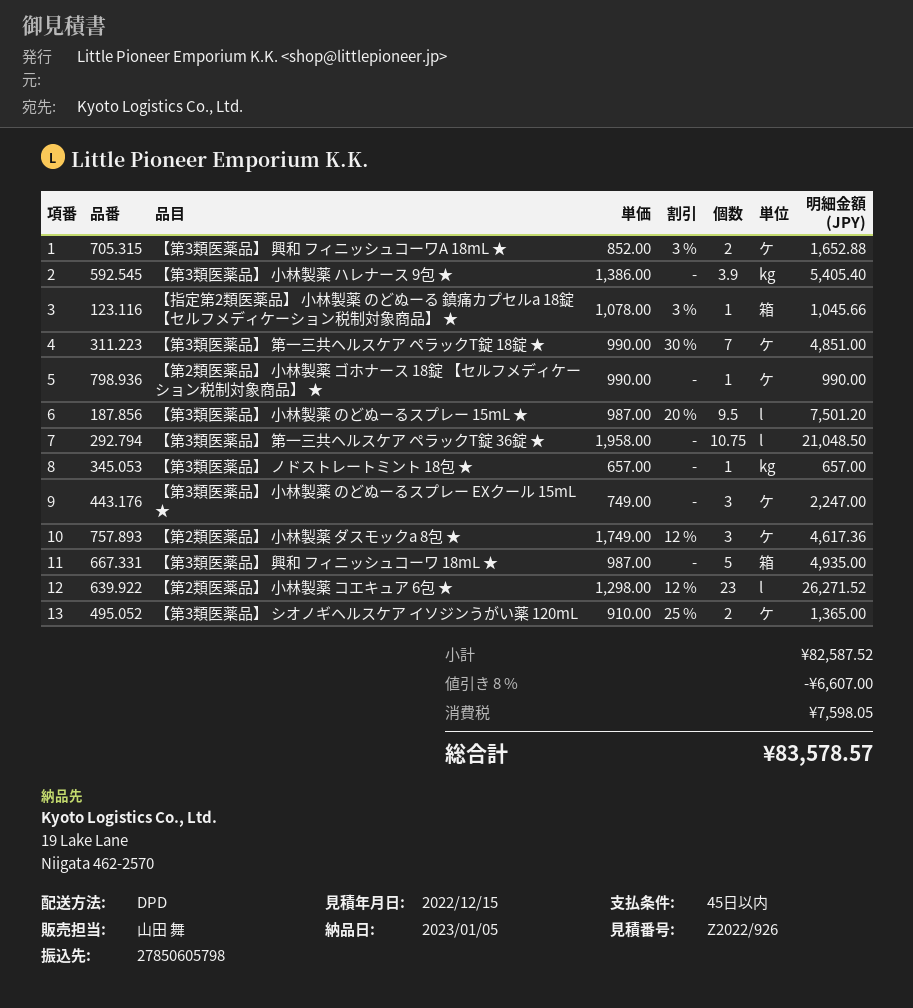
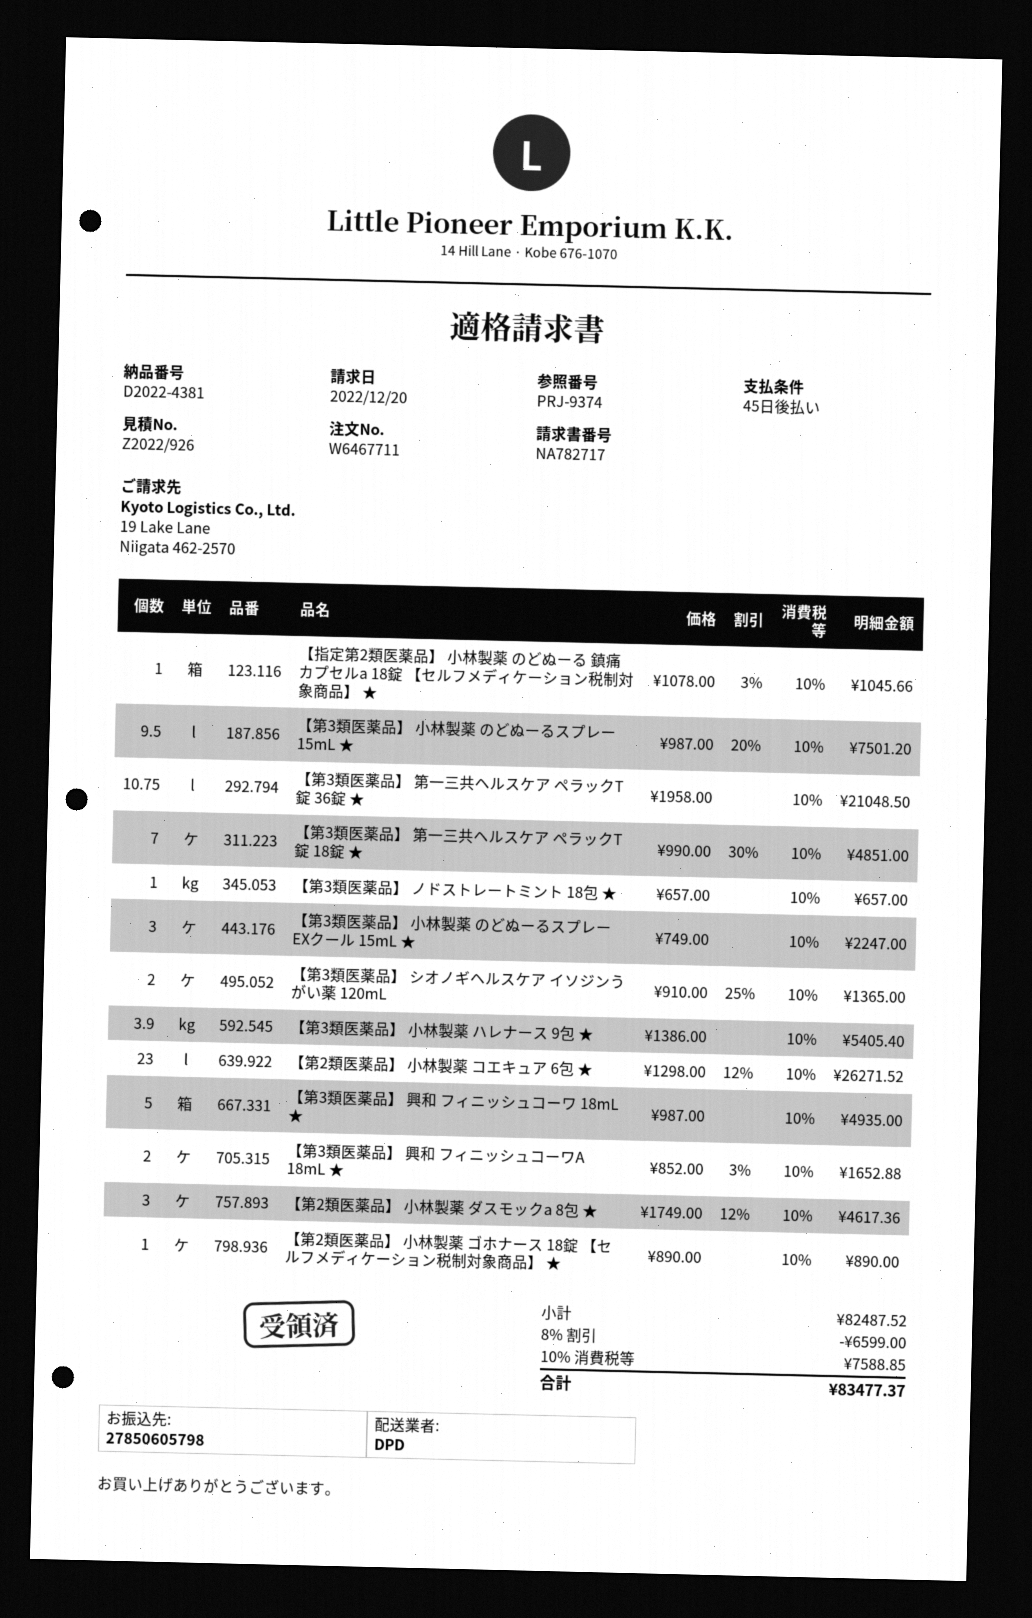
【第2類医薬品】 小林製薬 ゴホナース 18錠 【セルフメディケーション税制対象商品】 ★: 1 x 990.00 = 990.00 -> 1 x 890.00 = 890.00
subtotal: 82587.52 -> 82487.52
discount: 8% = 6607.00 -> 8% = 6599.00
tax: 7598.05 -> 7588.85
total: 83578.57 -> 83477.37

